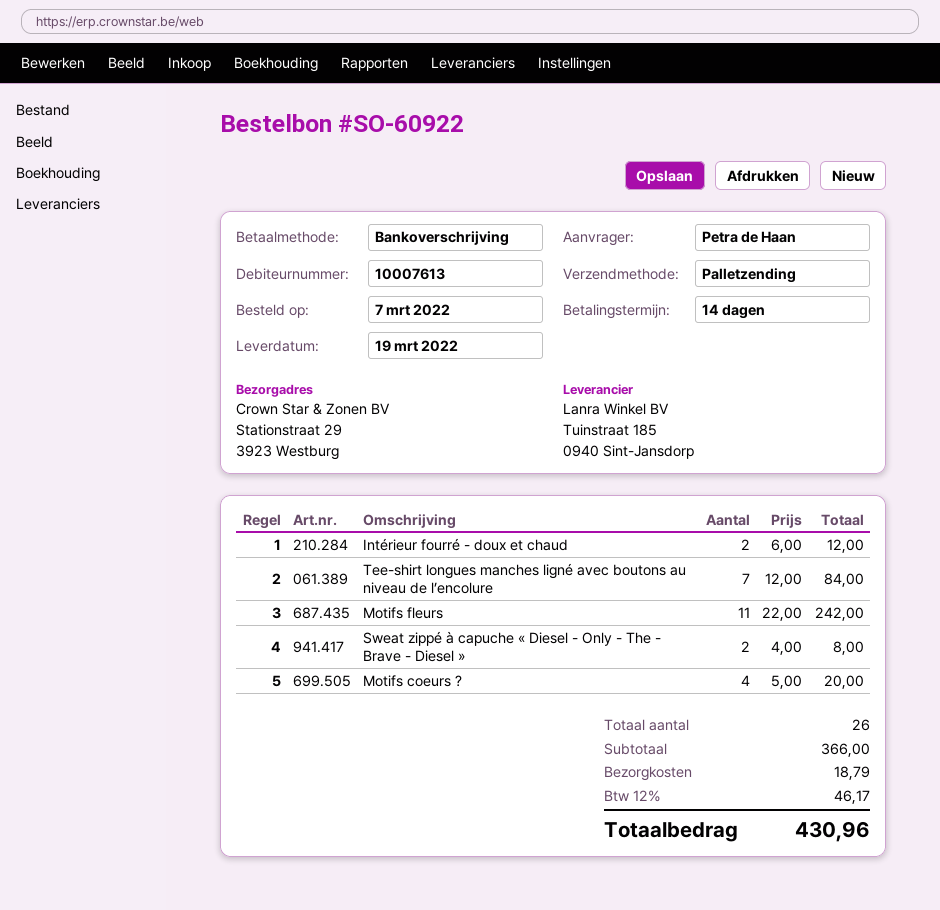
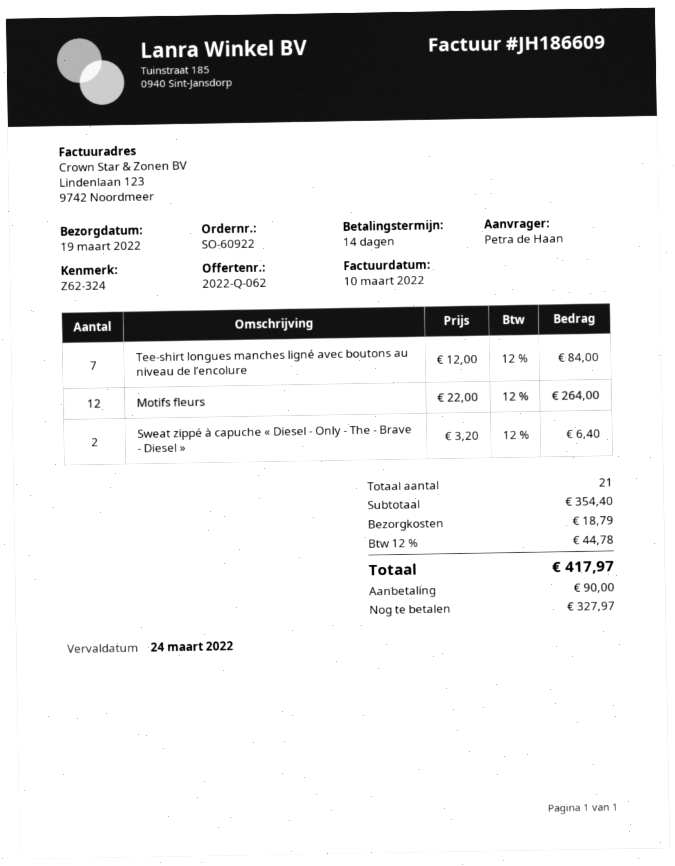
Intérieur fourré - doux et chaud: 2 x 6.00 = 12.00 -> none
Motifs fleurs: 11 x 22.00 = 242.00 -> 12 x 22.00 = 264.00
Sweat zippé à capuche « Diesel - Only - The - Brave - Diesel »: 2 x 4.00 = 8.00 -> 2 x 3.20 = 6.40
Motifs coeurs ?: 4 x 5.00 = 20.00 -> none
total quantity: 26 -> 21
subtotal: 366.00 -> 354.40
tax: 12% = 46.17 -> 12% = 44.78
total: 430.96 -> 417.97

